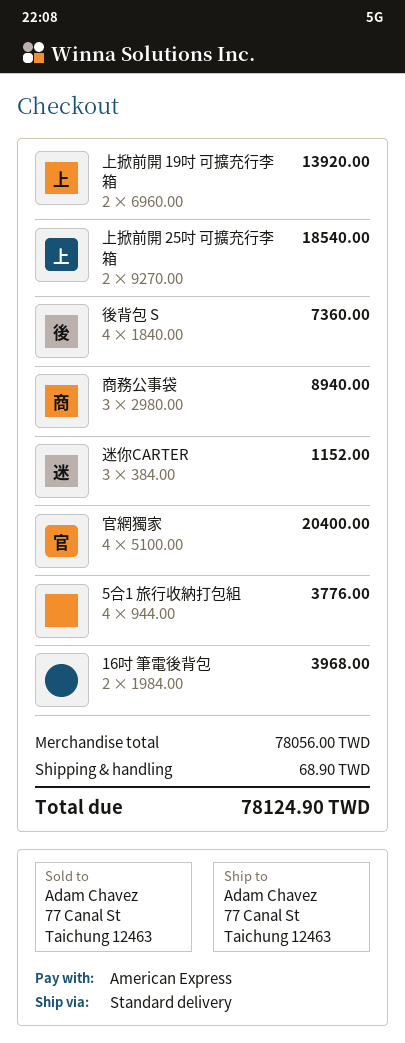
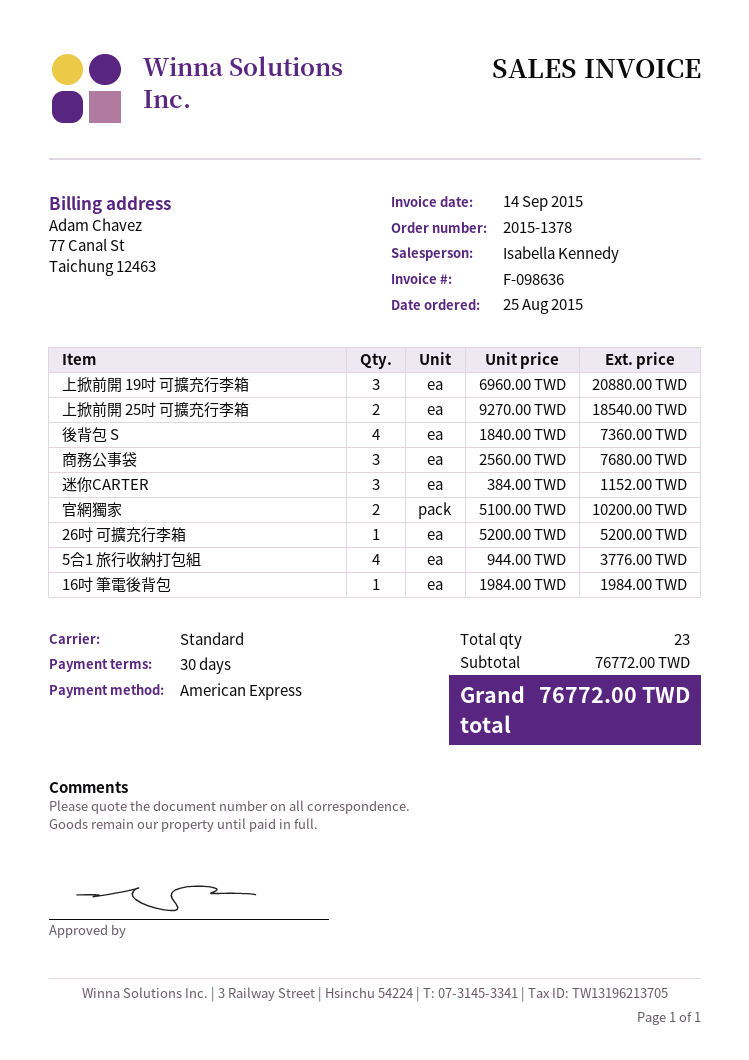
上掀前開 19吋 可擴充行李箱: 2 x 6960.00 = 13920.00 -> 3 x 6960.00 = 20880.00
商務公事袋: 3 x 2980.00 = 8940.00 -> 3 x 2560.00 = 7680.00
官網獨家: 4 x 5100.00 = 20400.00 -> 2 x 5100.00 = 10200.00
16吋 筆電後背包: 2 x 1984.00 = 3968.00 -> 1 x 1984.00 = 1984.00
26吋 可擴充行李箱: none -> 1 x 5200.00 = 5200.00
subtotal: 78056.00 -> 76772.00
shipping: 68.90 -> none
total: 78124.90 -> 76772.00

